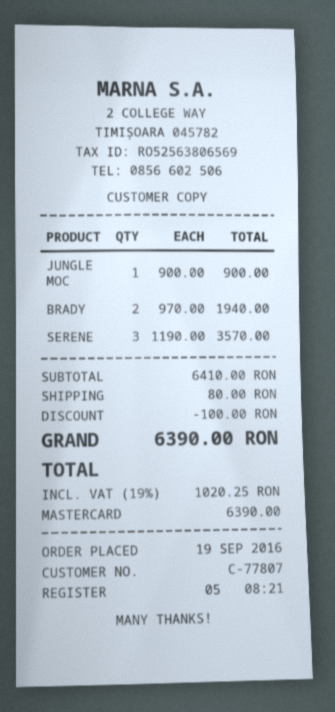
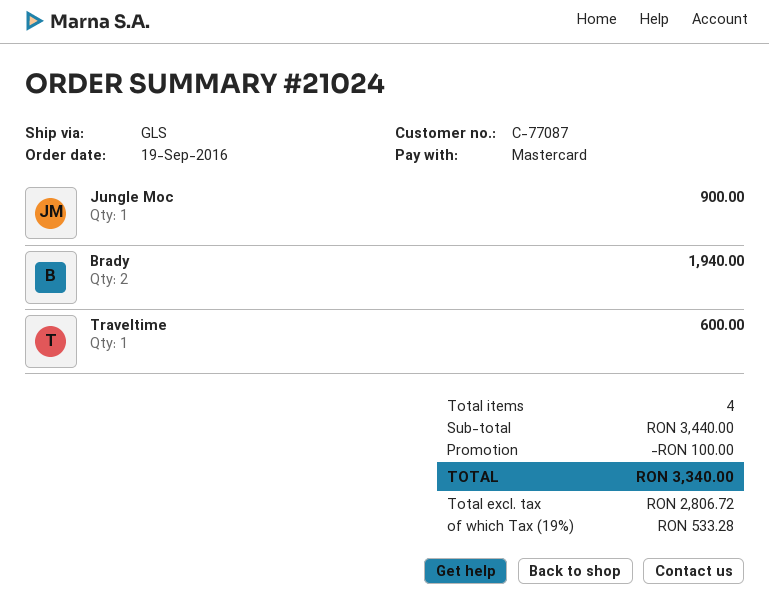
customer number: C-77807 -> C-77087
SERENE: 3 for 3570.00 -> none
Traveltime: none -> 1 for 600.00
subtotal: 6410.00 -> 3440.00
shipping: 80.00 -> none
tax: 19% = 1020.25 -> 19% = 533.28
total: 6390.00 -> 3340.00

